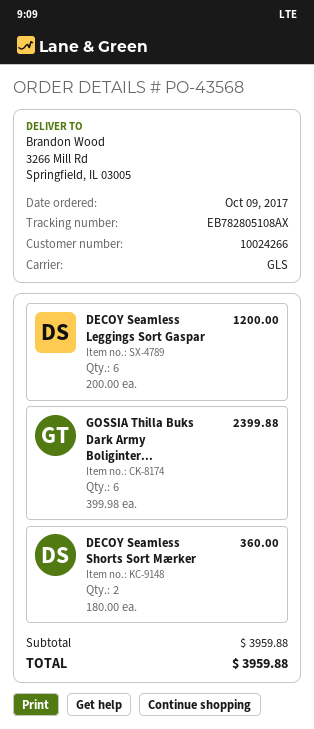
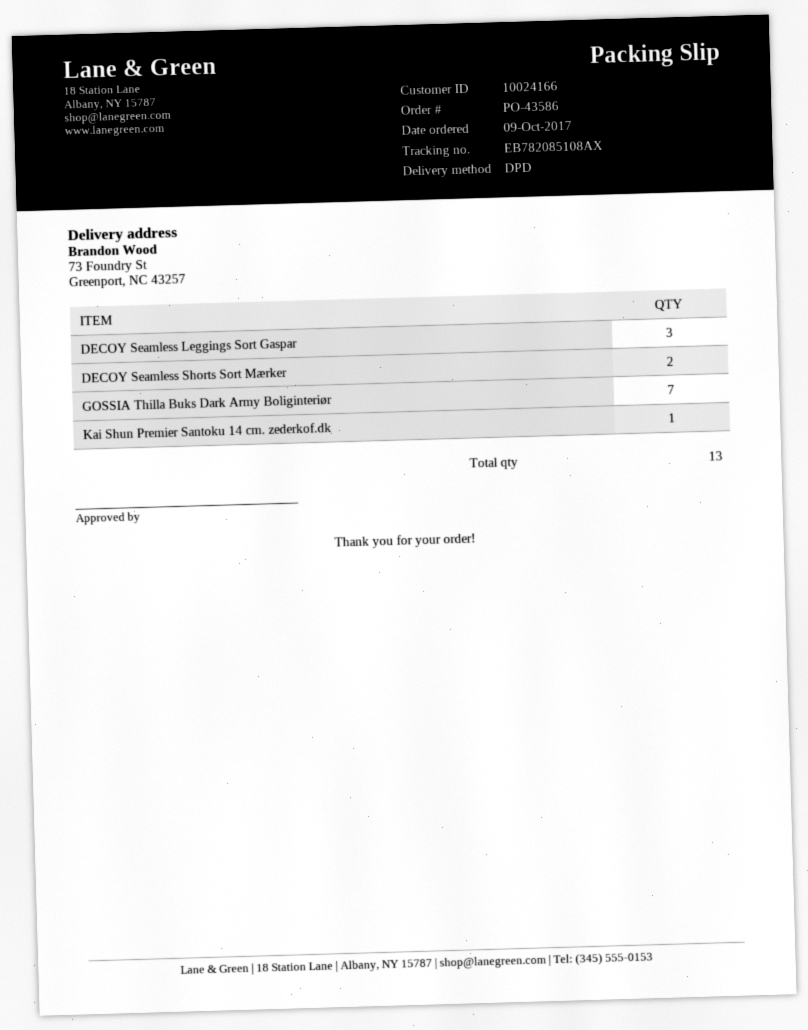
order number: PO-43568 -> PO-43586
customer number: 10024266 -> 10024166
shipping method: GLS -> DPD
tracking number: EB782805108AX -> EB782085108AX
ship to: 3266 Mill Rd, Springfield, IL 03005 -> 73 Foundry St, Greenport, NC 43257
DECOY Seamless Leggings Sort Gaspar: 6 -> 3
GOSSIA Thilla Buks Dark Army Boliginter...: 6 -> 7
Kai Shun Premier Santoku 14 cm. zederkof.dk: none -> 1

